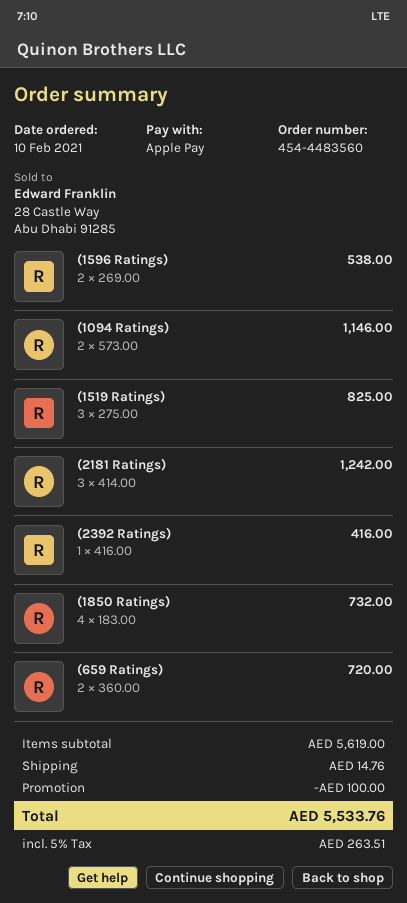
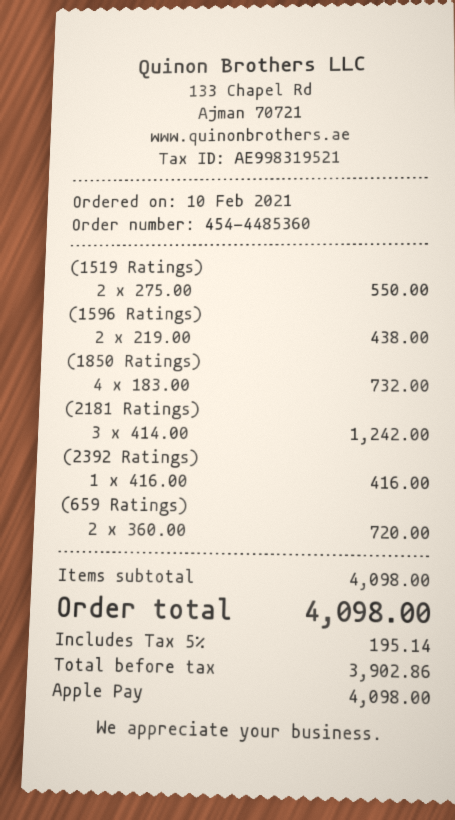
order number: 454-4483560 -> 454-4485360
(1596 Ratings): 2 x 269.00 = 538.00 -> 2 x 219.00 = 438.00
(1094 Ratings): 2 x 573.00 = 1146.00 -> none
(1519 Ratings): 3 x 275.00 = 825.00 -> 2 x 275.00 = 550.00
subtotal: 5619.00 -> 4098.00
discount: 100.00 -> none
shipping: 14.76 -> none
tax: 5% = 263.51 -> 5% = 195.14
total: 5533.76 -> 4098.00

